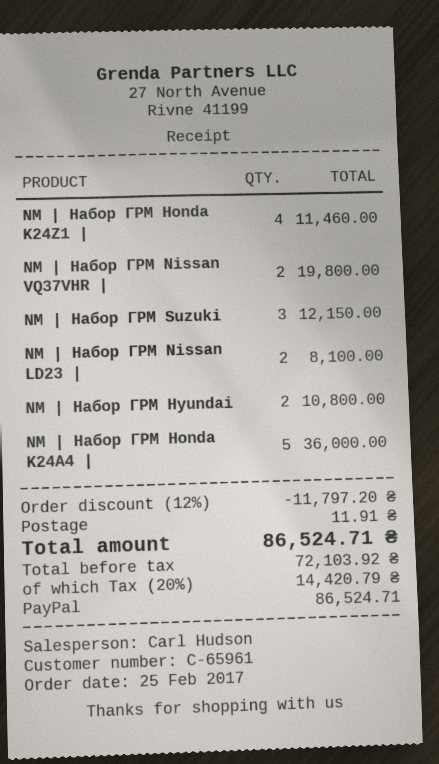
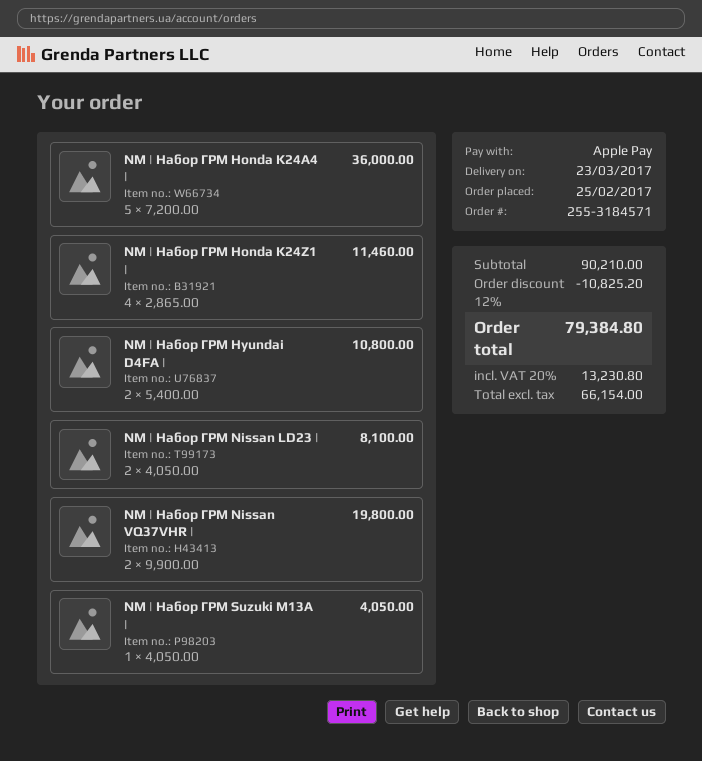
payment method: PayPal -> Apple Pay
NM | Набор ГРМ Suzuki: 3 for 12150.00 -> 1 for 4050.00
discount: 12% = 11797.20 -> 12% = 10825.20
shipping: 11.91 -> none
net: 72103.92 -> 66154.00
tax: 20% = 14420.79 -> 20% = 13230.80
total: 86524.71 -> 79384.80

